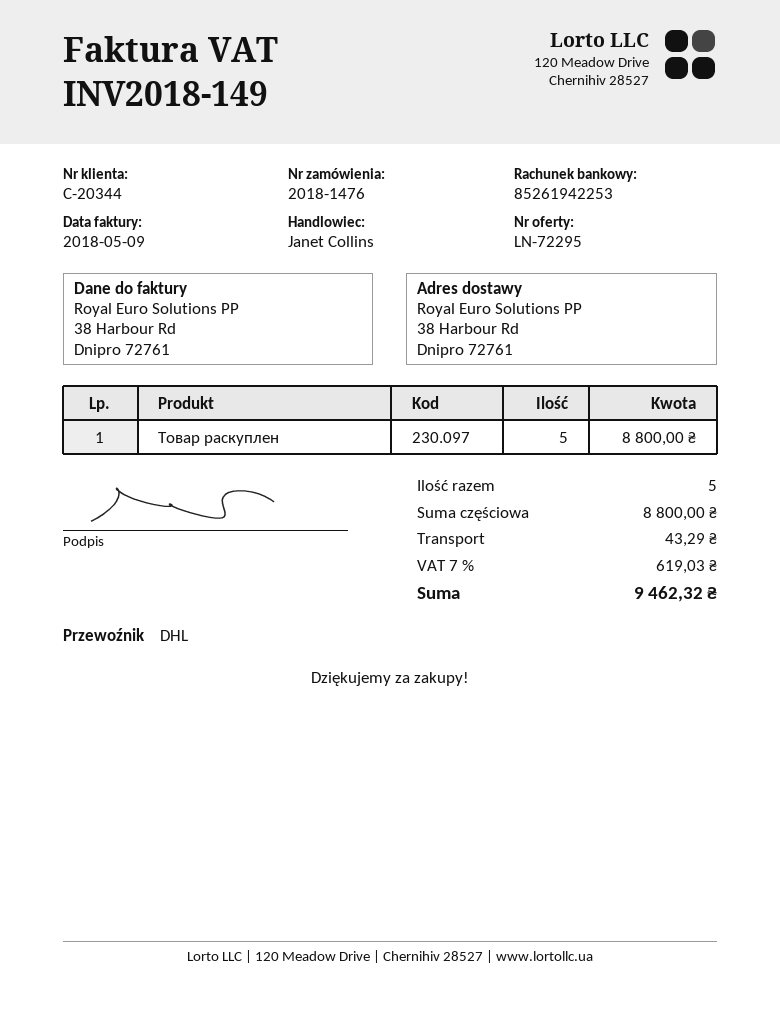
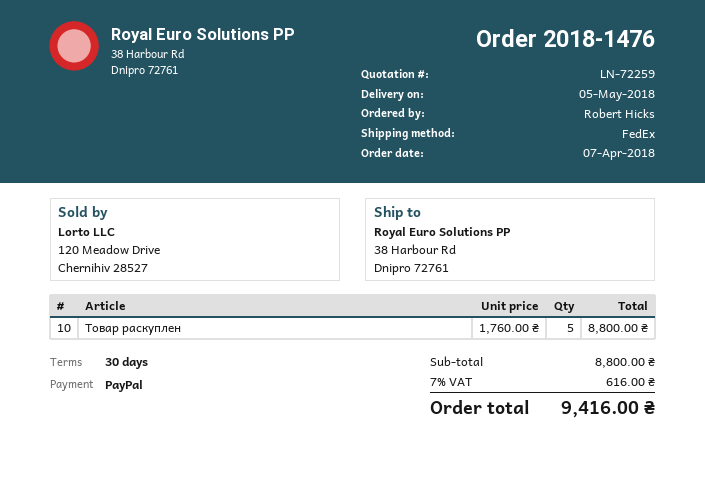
quote number: LN-72295 -> LN-72259
shipping method: DHL -> FedEx
shipping: 43.29 -> none
tax: 7% = 619.03 -> 7% = 616.00
total: 9462.32 -> 9416.00

